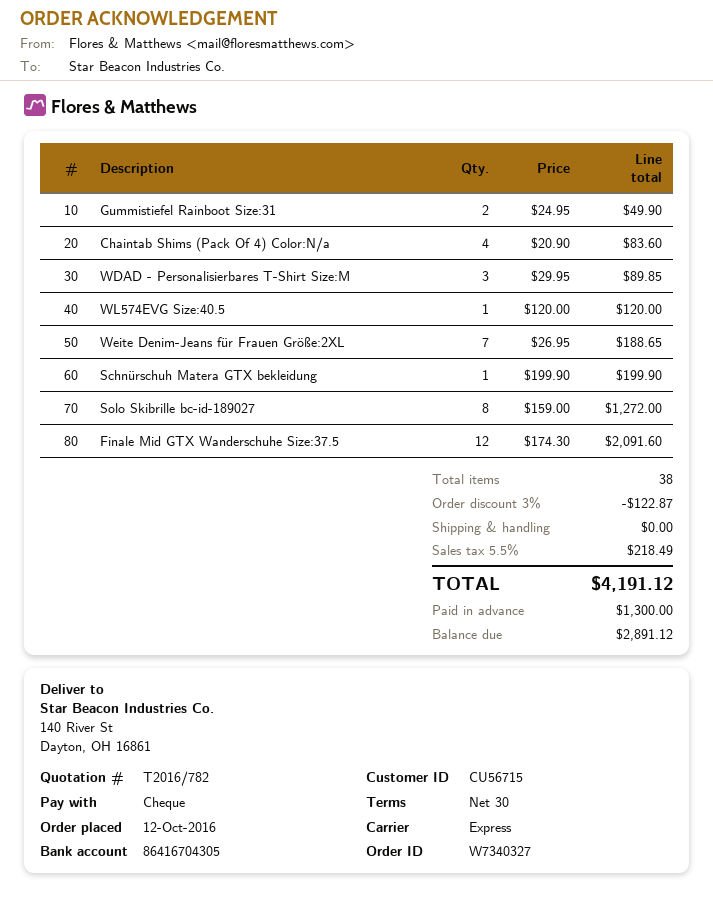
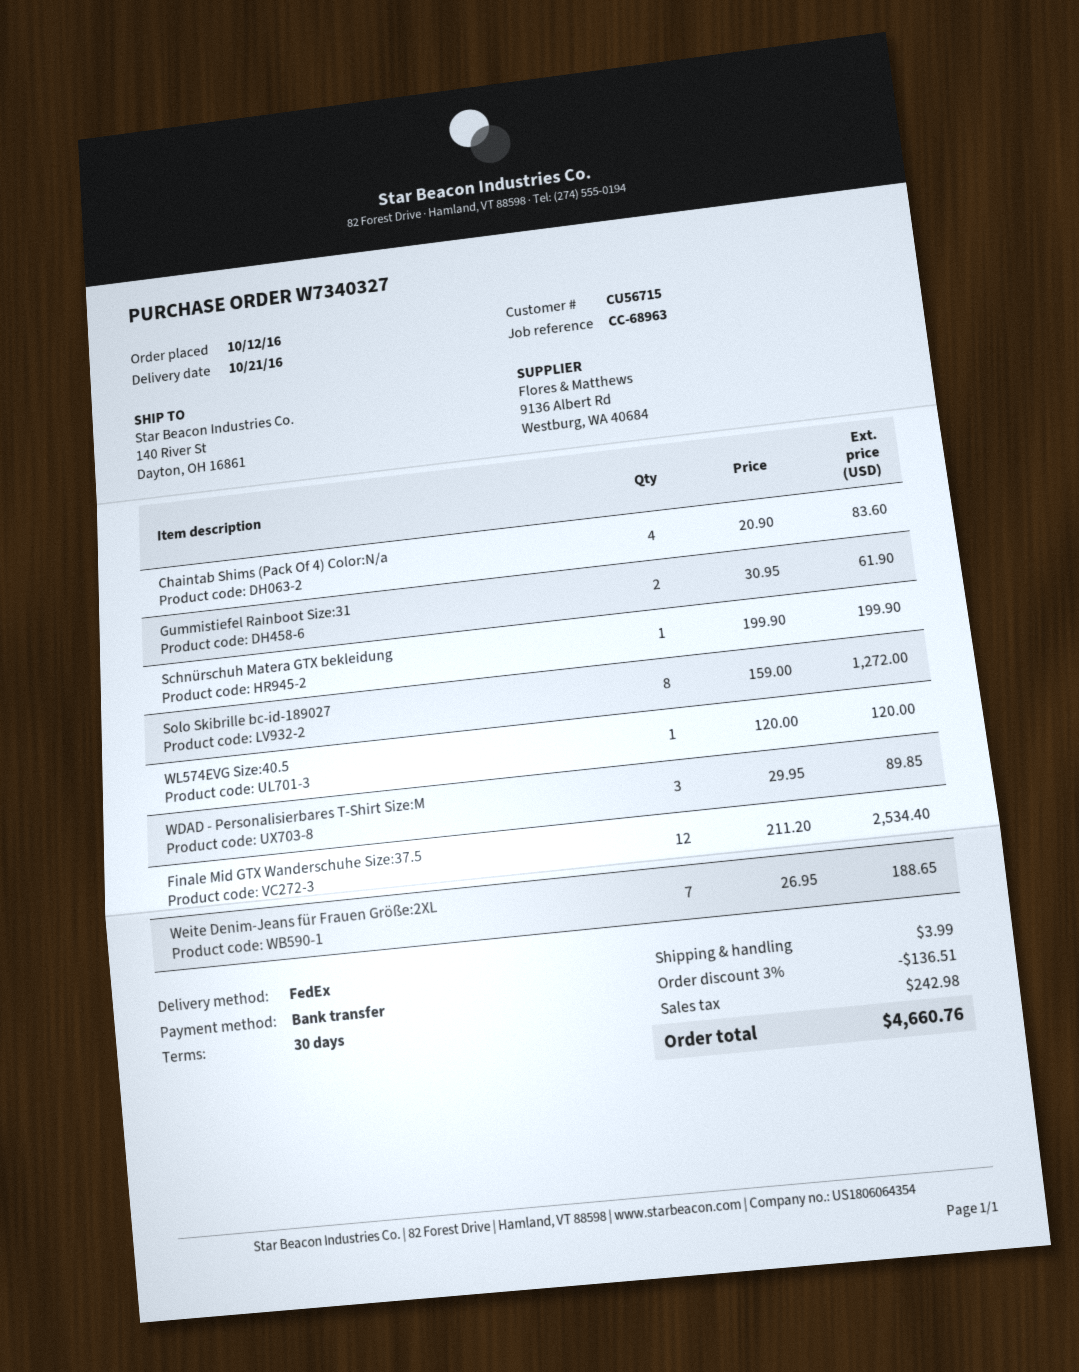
payment method: cheque -> bank transfer
shipping method: express -> FedEx
Gummistiefel Rainboot Size:31: 2 x 24.95 = 49.90 -> 2 x 30.95 = 61.90
Finale Mid GTX Wanderschuhe Size:37.5: 12 x 174.30 = 2091.60 -> 12 x 211.20 = 2534.40
discount: 3% = 122.87 -> 3% = 136.51
shipping: 0.00 -> 3.99
tax: 218.49 -> 242.98
total: 4191.12 -> 4660.76

